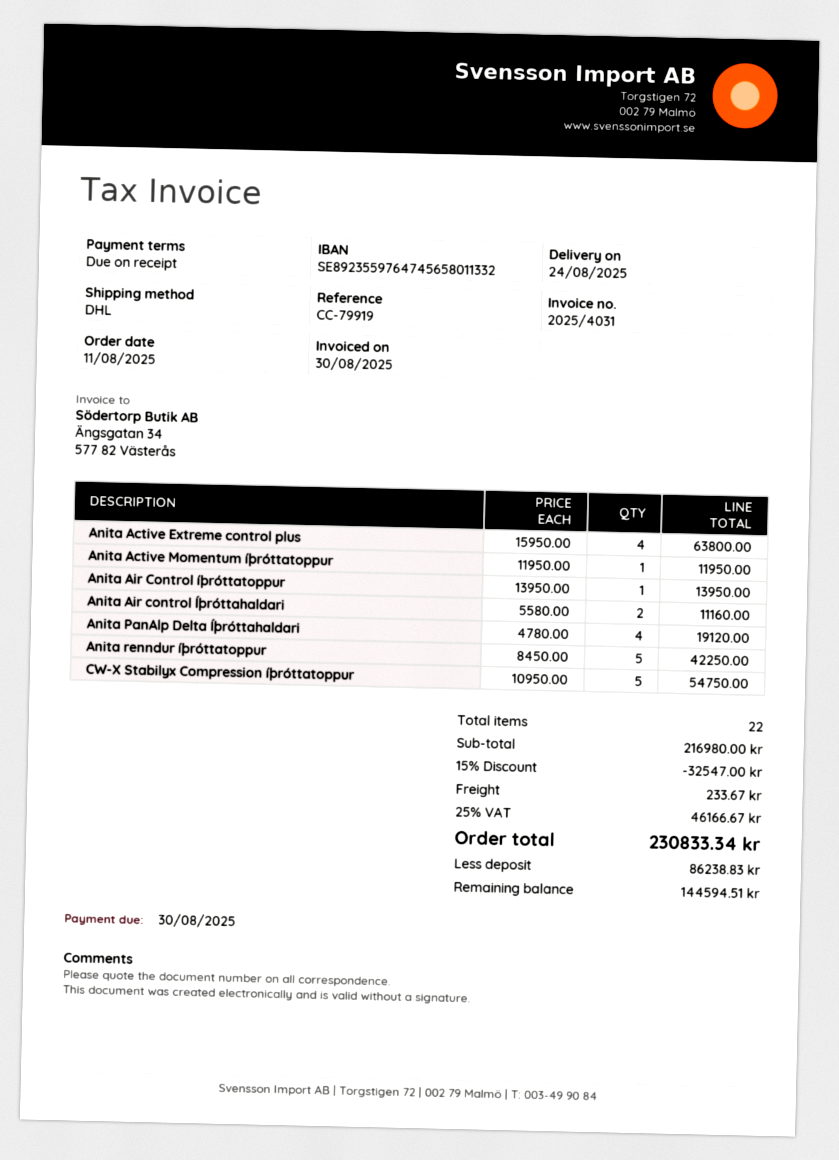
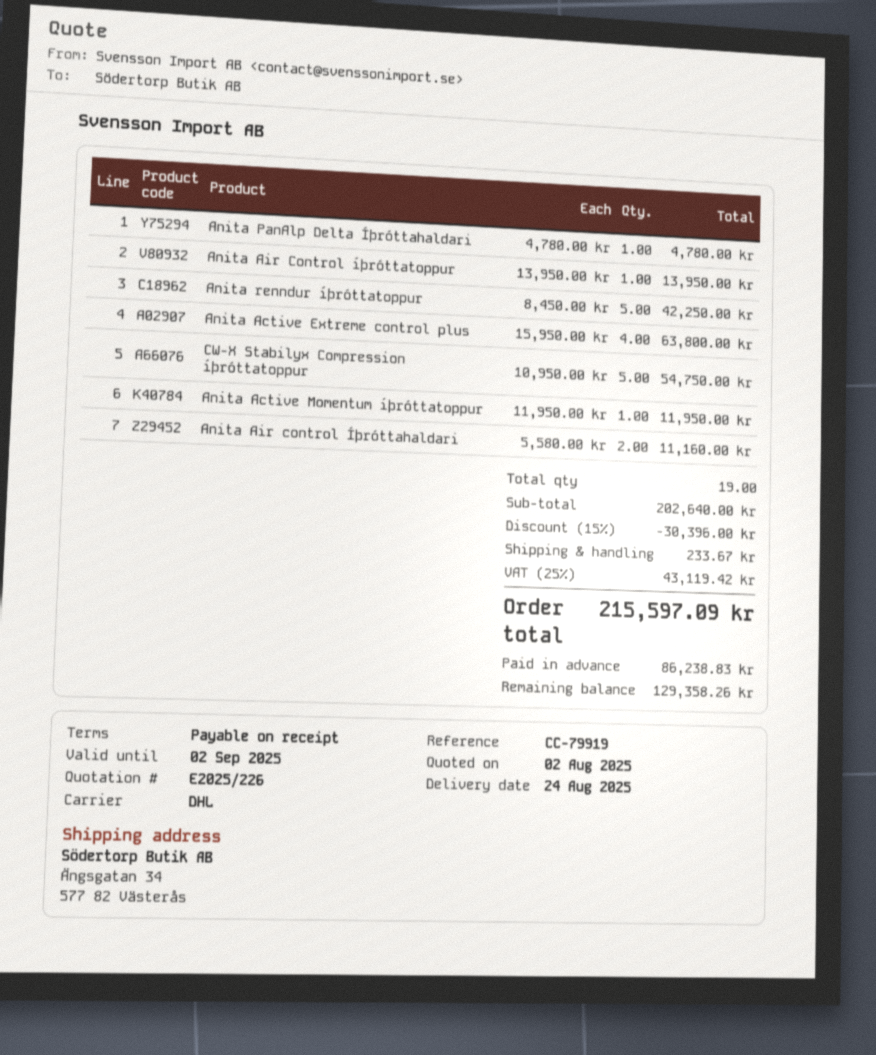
Anita PanAlp Delta Íþróttahaldari: 4 x 4780.00 = 19120.00 -> 1 x 4780.00 = 4780.00
total quantity: 22 -> 19
subtotal: 216980.00 -> 202640.00
discount: 15% = 32547.00 -> 15% = 30396.00
tax: 25% = 46166.67 -> 25% = 43119.42
total: 230833.34 -> 215597.09
balance: 144594.51 -> 129358.26

